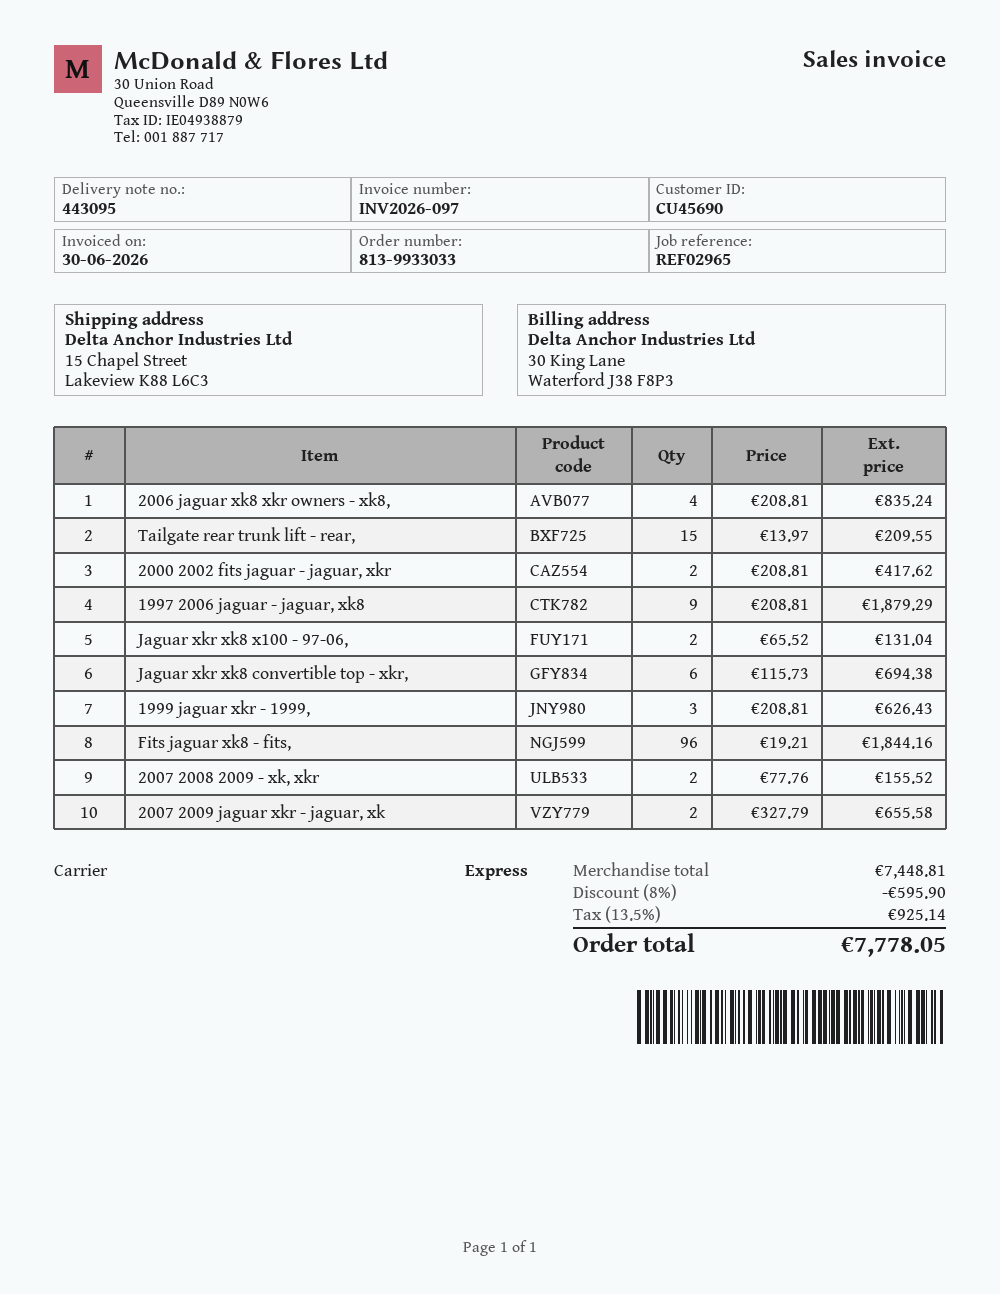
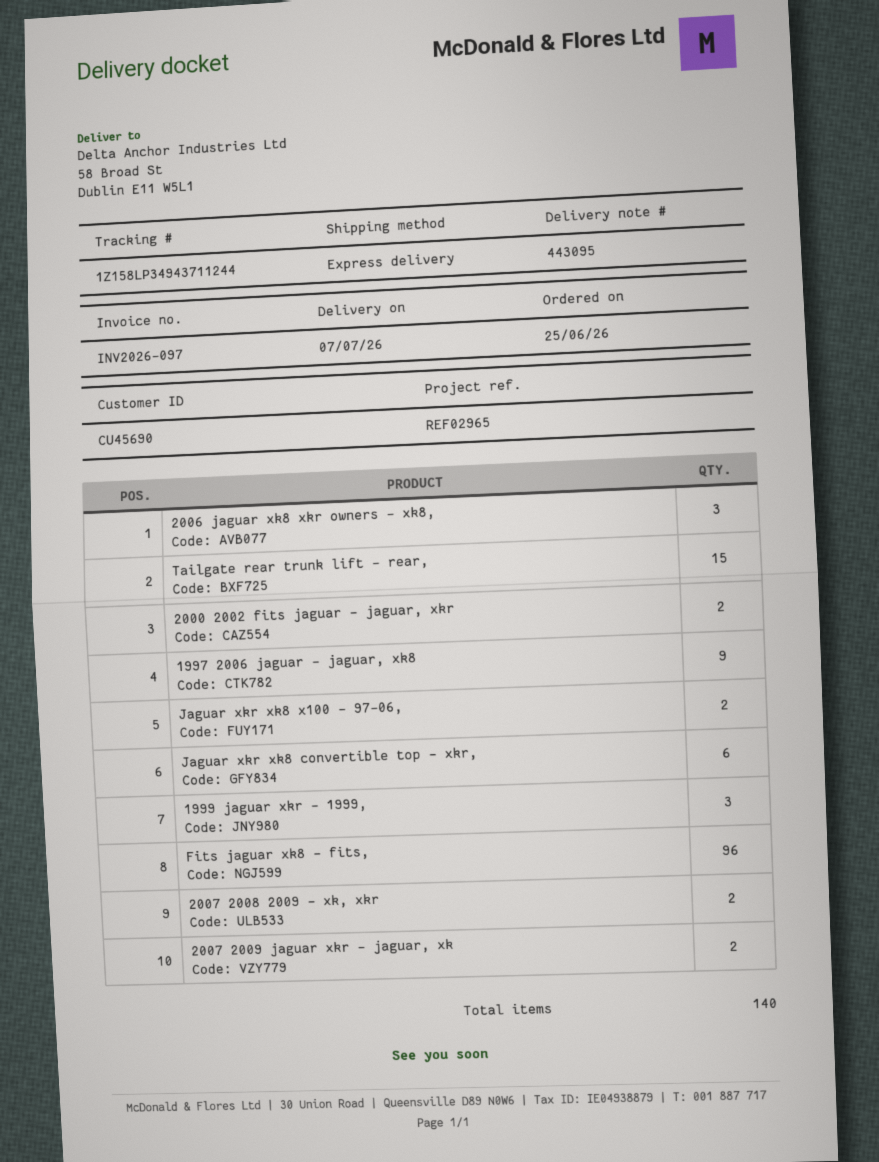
ship to: 15 Chapel Street, Lakeview K88 L6C3 -> 58 Broad St, Dublin E11 W5L1
2006 jaguar xk8 xkr owners - xk8,: 4 -> 3

